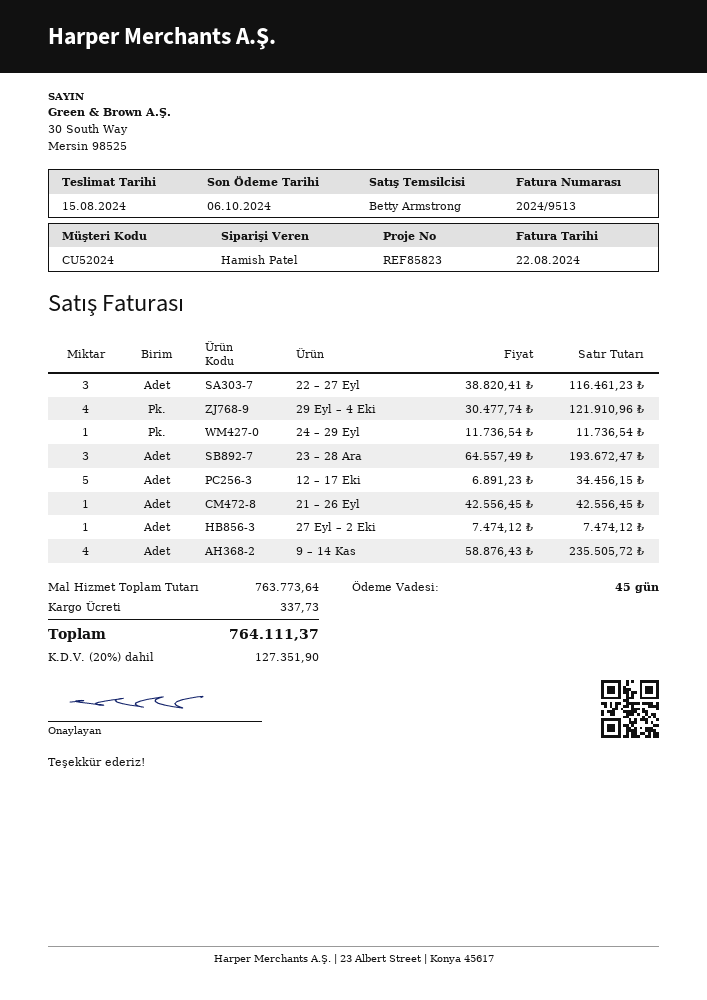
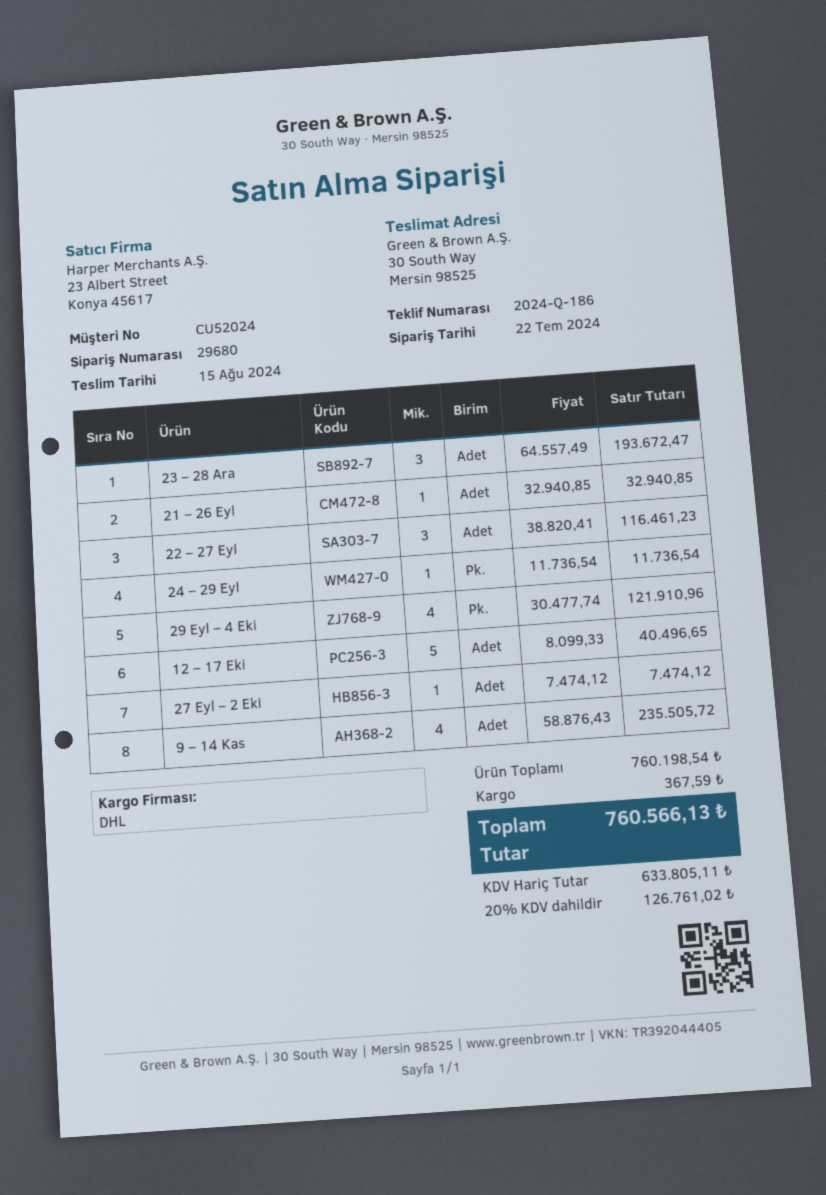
12 – 17 Eki: 5 x 6891.23 = 34456.15 -> 5 x 8099.33 = 40496.65
21 – 26 Eyl: 1 x 42556.45 = 42556.45 -> 1 x 32940.85 = 32940.85
subtotal: 763773.64 -> 760198.54
shipping: 337.73 -> 367.59
tax: 20% = 127351.90 -> 20% = 126761.02
total: 764111.37 -> 760566.13

